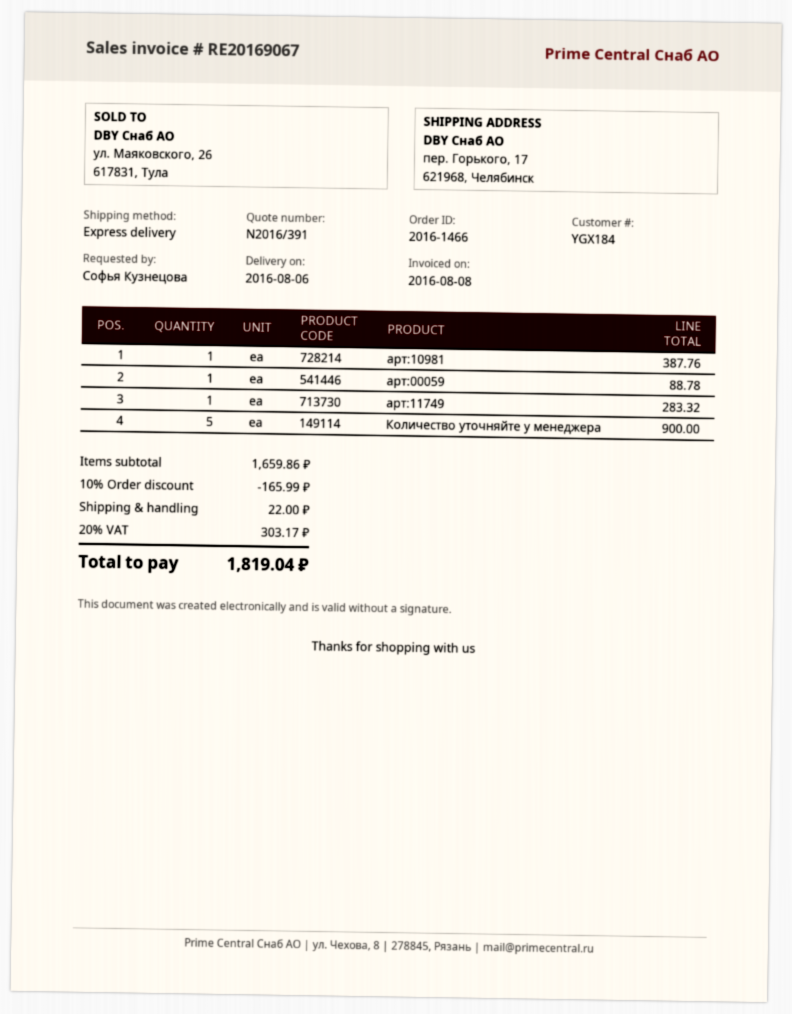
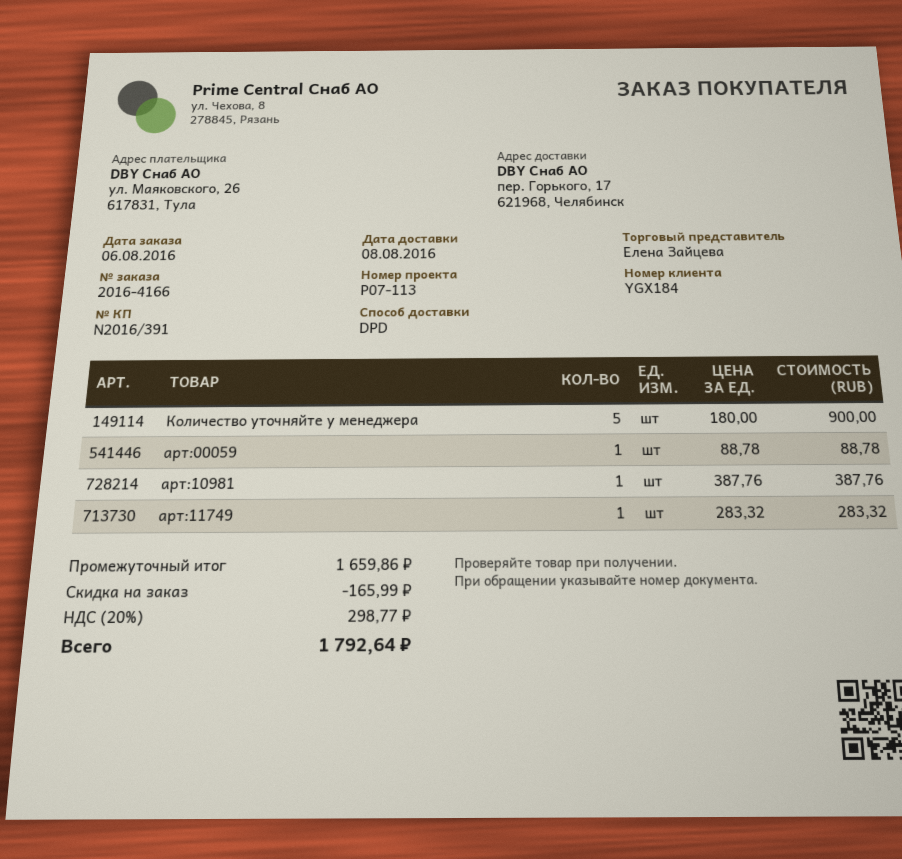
order number: 2016-1466 -> 2016-4166
delivery date: 2016-08-06 -> 2016-08-08
shipping method: express -> DPD
shipping: 22.00 -> none
tax: 20% = 303.17 -> 20% = 298.77
total: 1819.04 -> 1792.64

